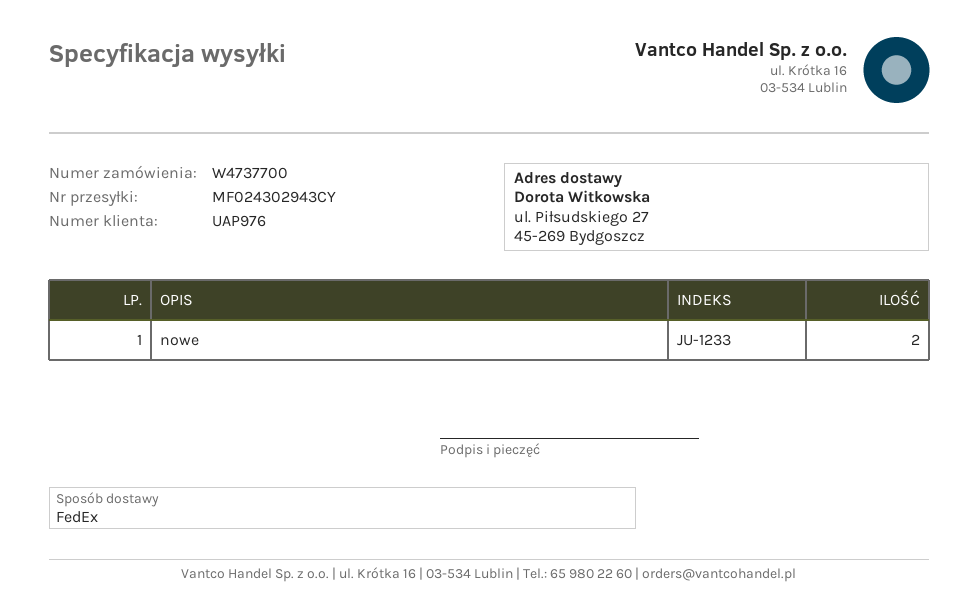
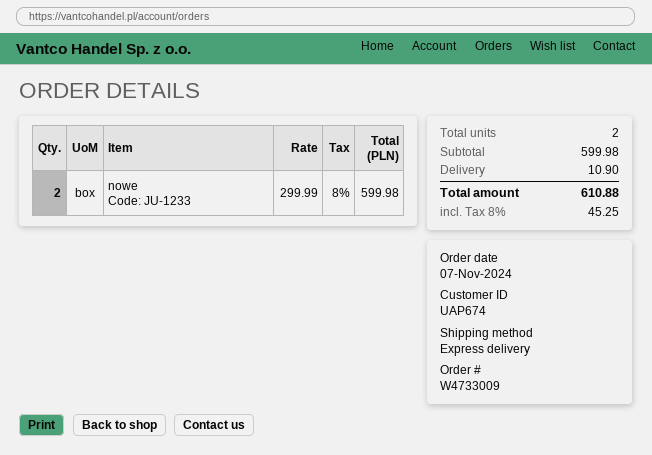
order number: W4737700 -> W4733009
customer number: UAP976 -> UAP674
shipping method: FedEx -> express

